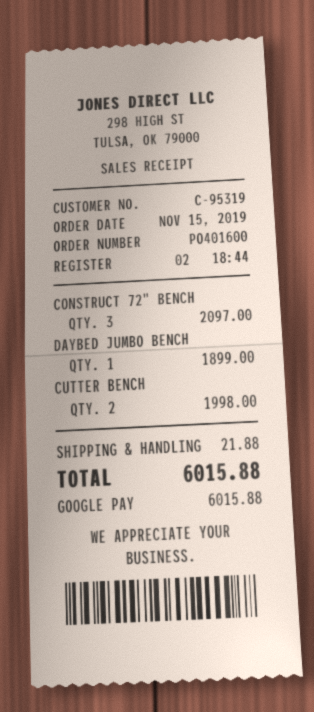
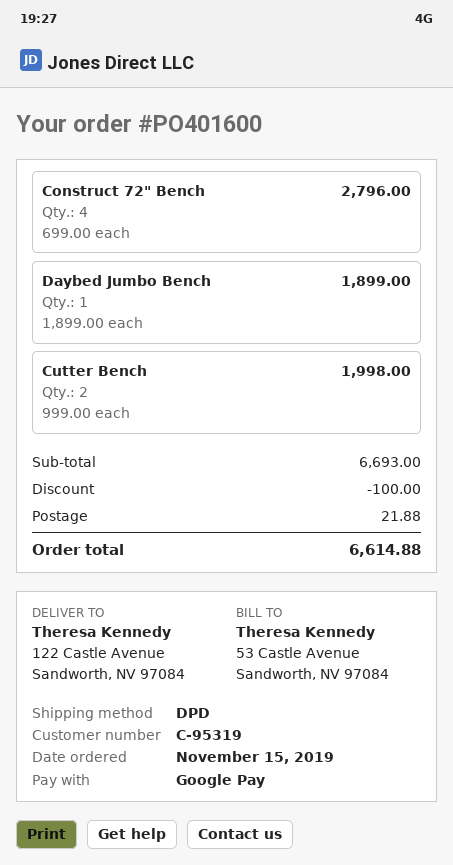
CONSTRUCT 72" BENCH: 3 for 2097.00 -> 4 for 2796.00
discount: none -> 100.00
total: 6015.88 -> 6614.88

